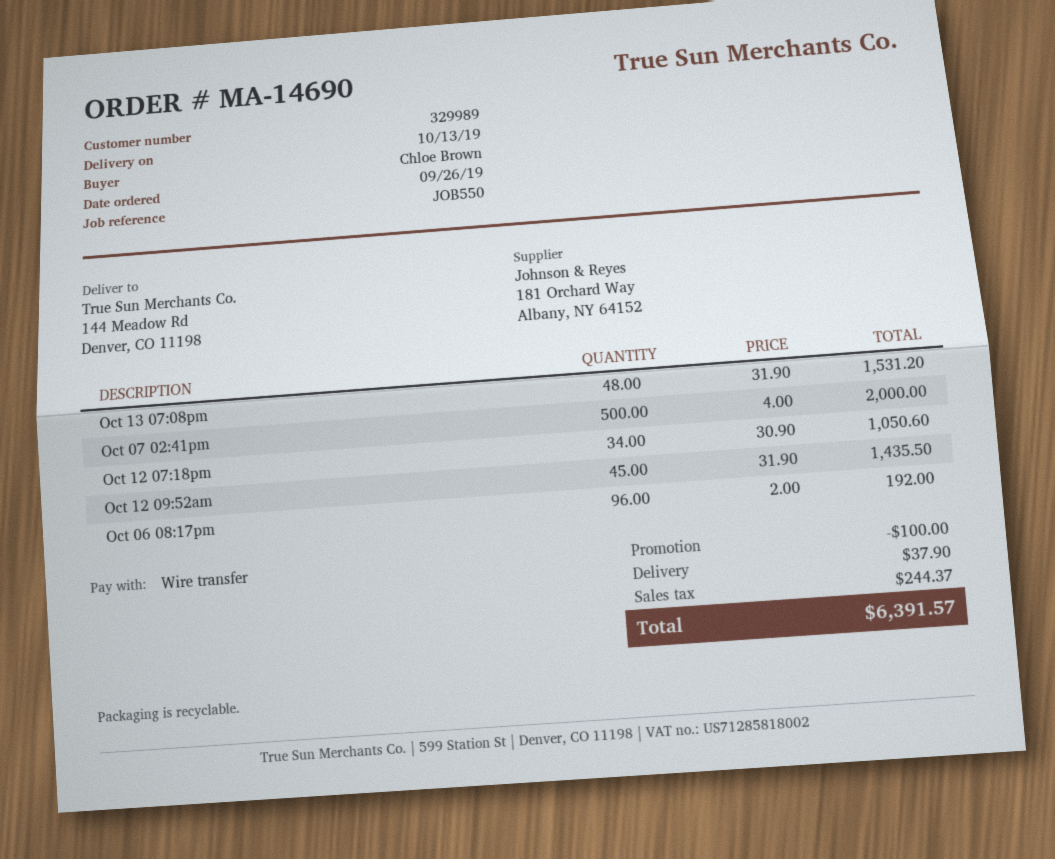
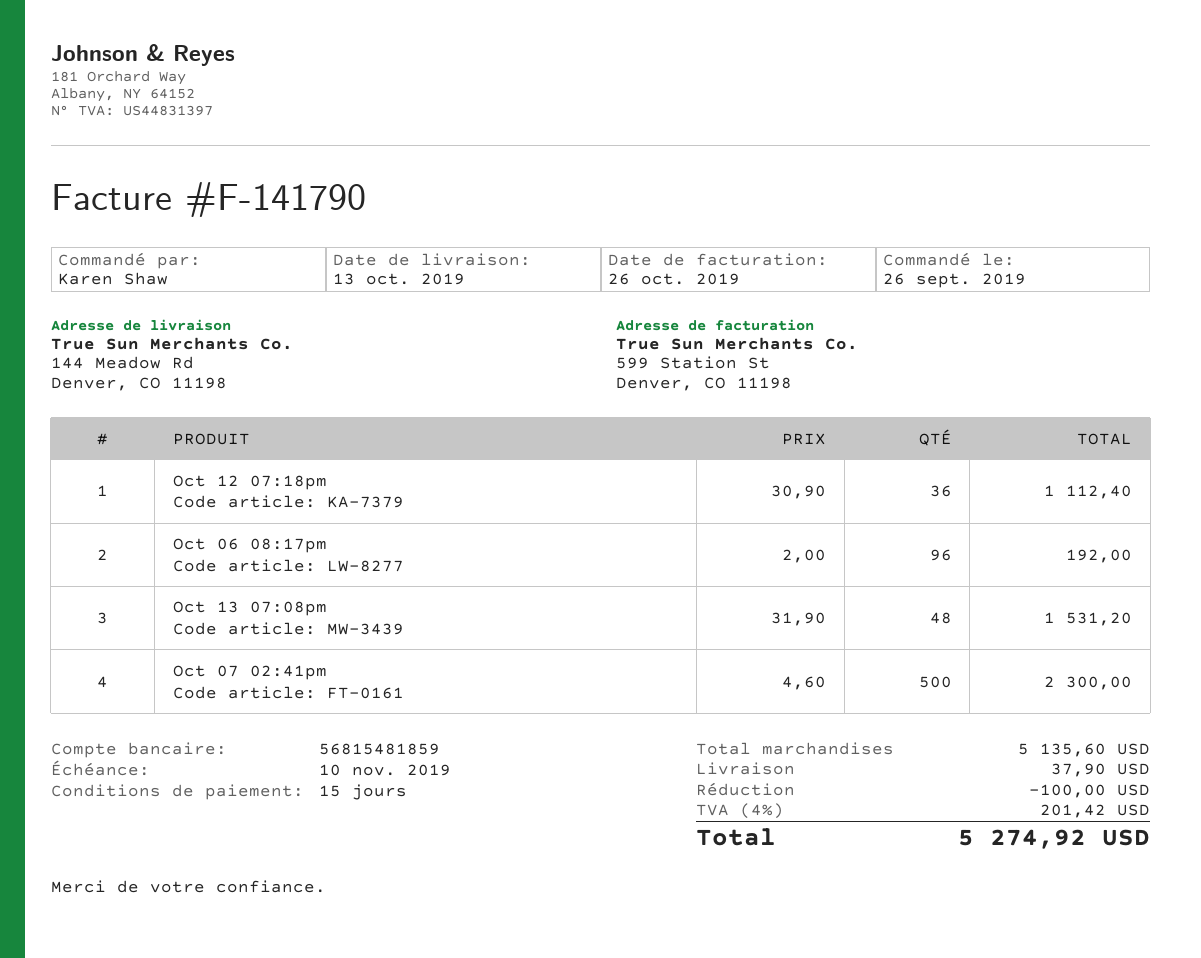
ordered by: Chloe Brown -> Karen Shaw
Oct 07 02:41pm: 500 x 4.00 = 2000.00 -> 500 x 4.60 = 2300.00
Oct 12 07:18pm: 34 x 30.90 = 1050.60 -> 36 x 30.90 = 1112.40
Oct 12 09:52am: 45 x 31.90 = 1435.50 -> none
tax: 244.37 -> 201.42
total: 6391.57 -> 5274.92

